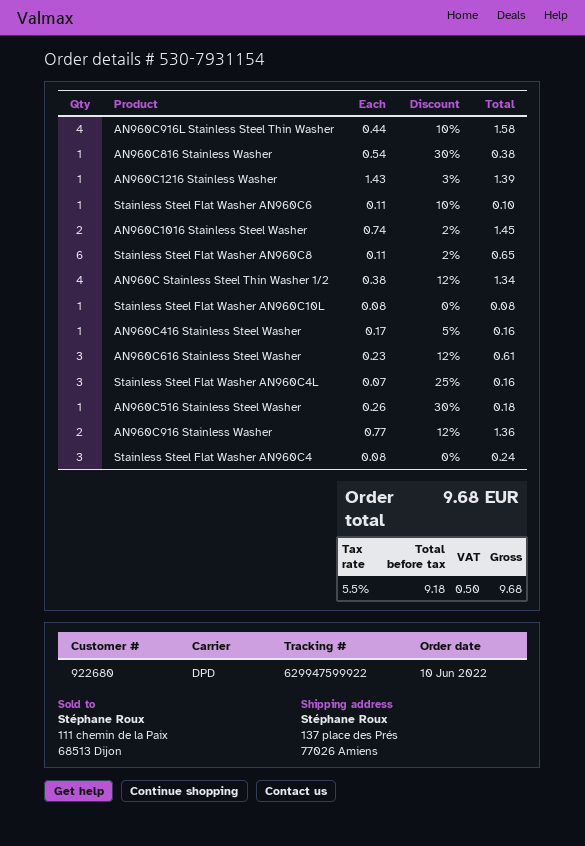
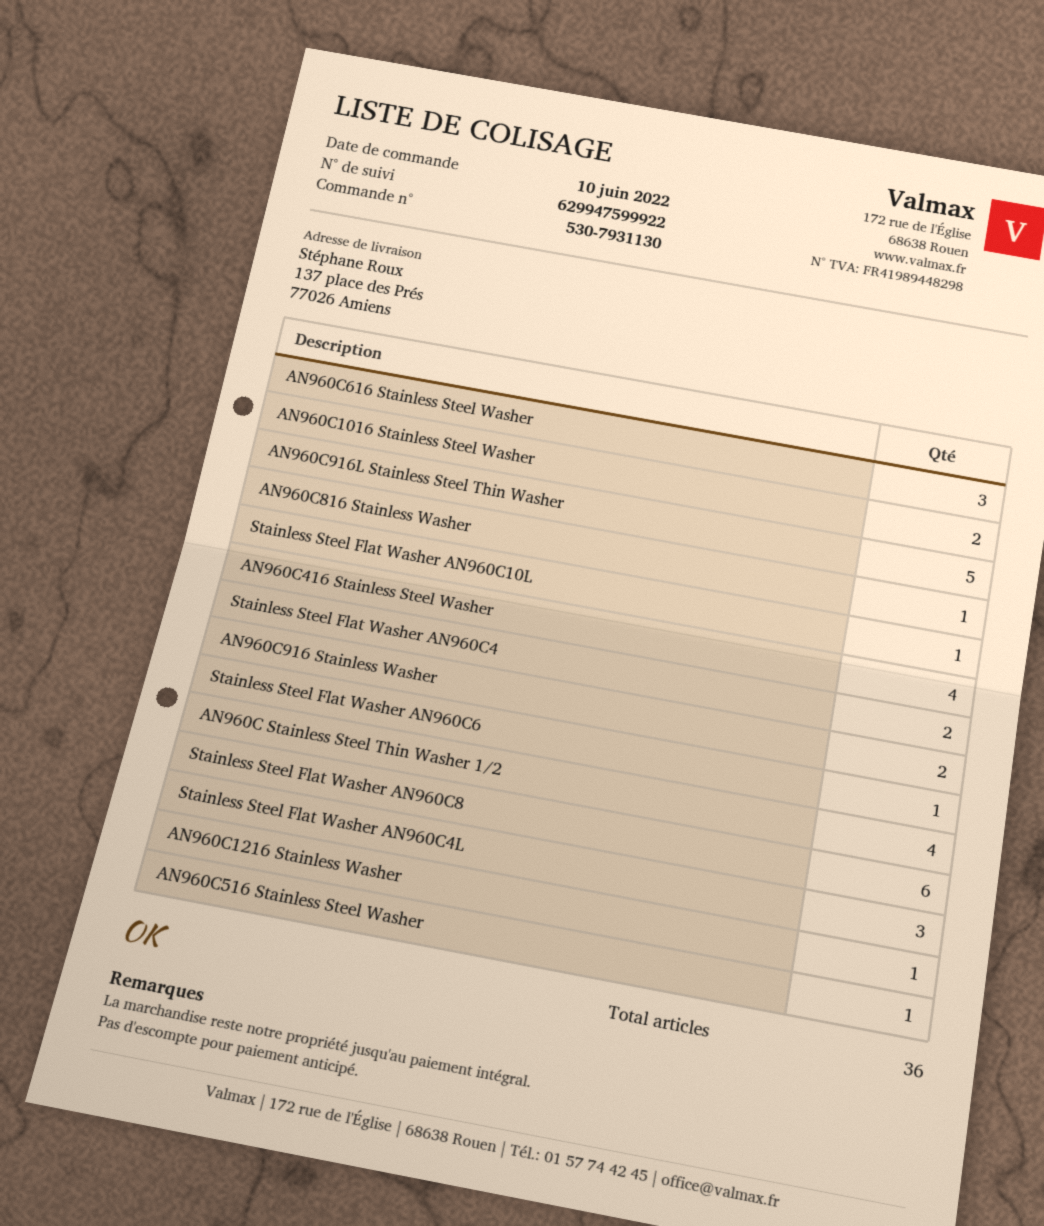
order number: 530-7931154 -> 530-7931130
AN960C916L Stainless Steel Thin Washer: 4 -> 5
AN960C416 Stainless Steel Washer: 1 -> 4
Stainless Steel Flat Washer AN960C4: 3 -> 2

